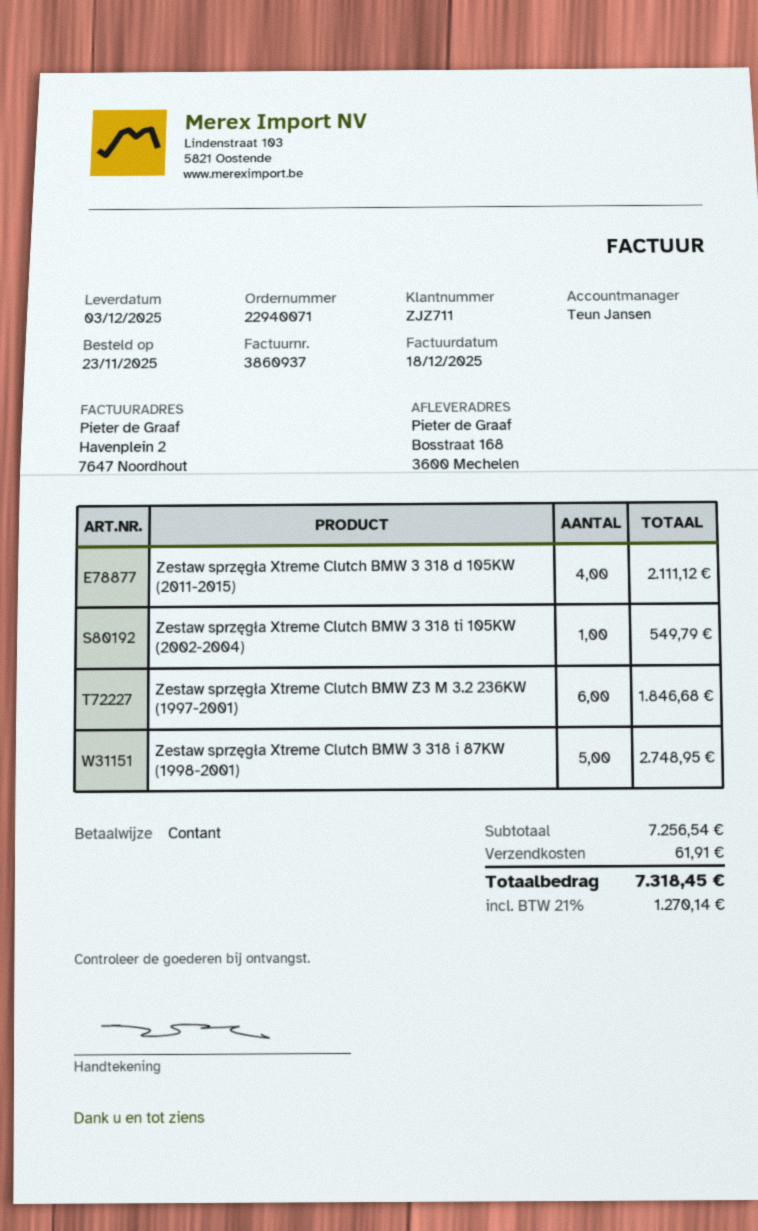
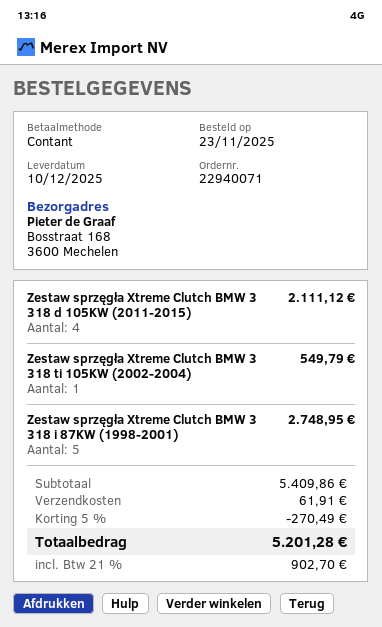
delivery date: 2025-12-03 -> 2025-12-10
Zestaw sprzęgła Xtreme Clutch BMW Z3 M 3.2 236KW (1997-2001): 6 for 1846.68 -> none
subtotal: 7256.54 -> 5409.86
discount: none -> 5% = 270.49
tax: 21% = 1270.14 -> 21% = 902.70
total: 7318.45 -> 5201.28

